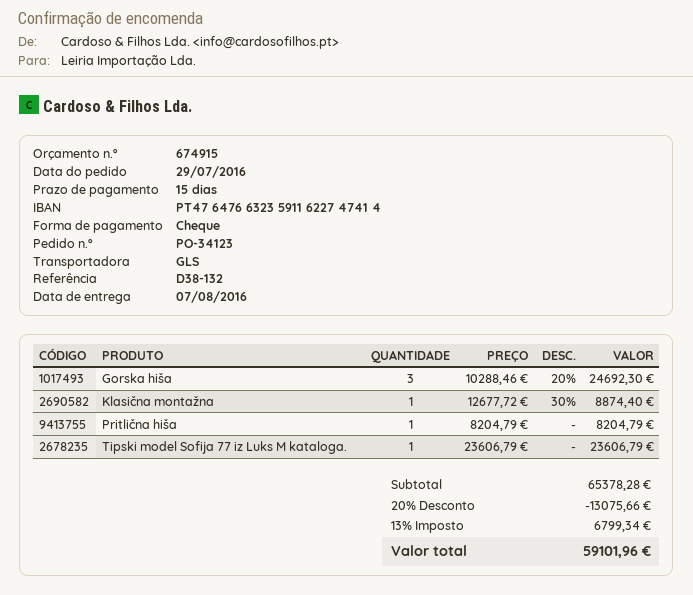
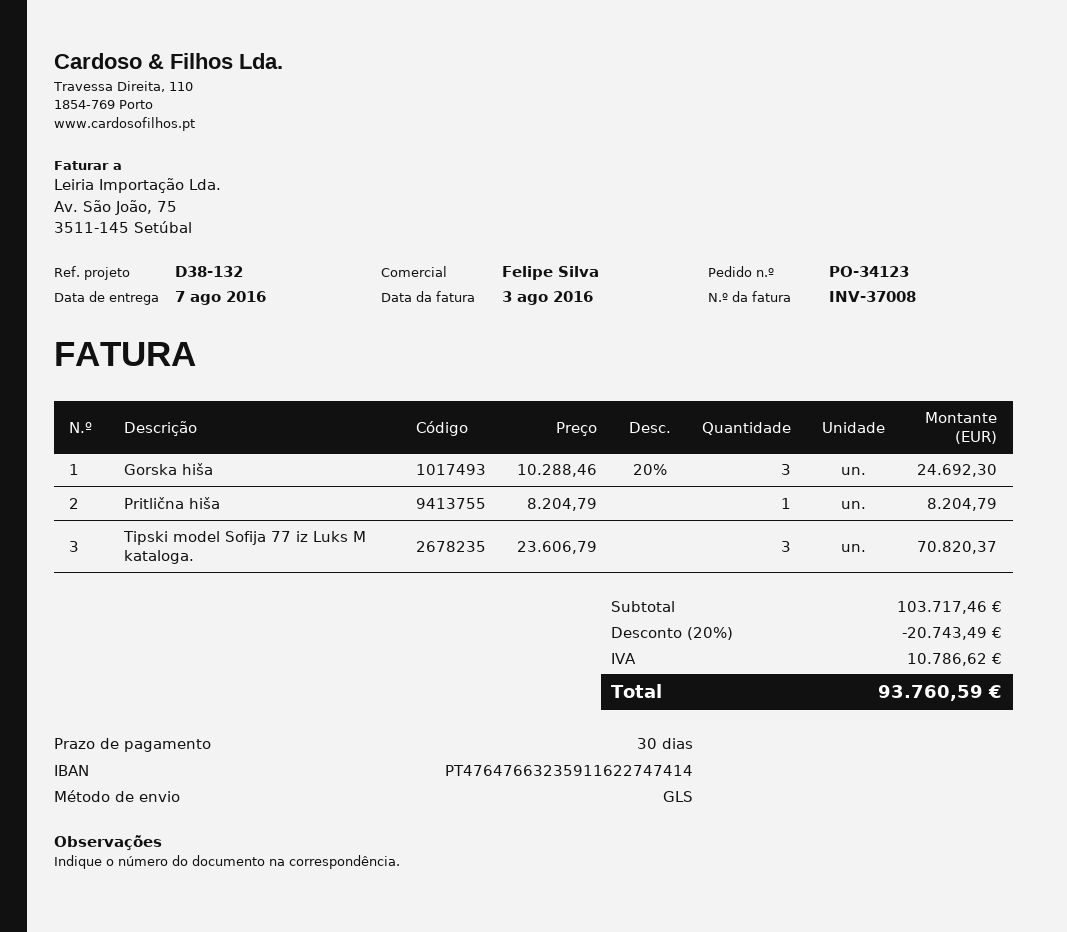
payment terms: 15 days -> 30 days
Klasična montažna: 1 x 12677.72 - 30% = 8874.40 -> none
Tipski model Sofija 77 iz Luks M kataloga.: 1 x 23606.79 = 23606.79 -> 3 x 23606.79 = 70820.37
subtotal: 65378.28 -> 103717.46
discount: 20% = 13075.66 -> 20% = 20743.49
tax: 6799.34 -> 10786.62
total: 59101.96 -> 93760.59

